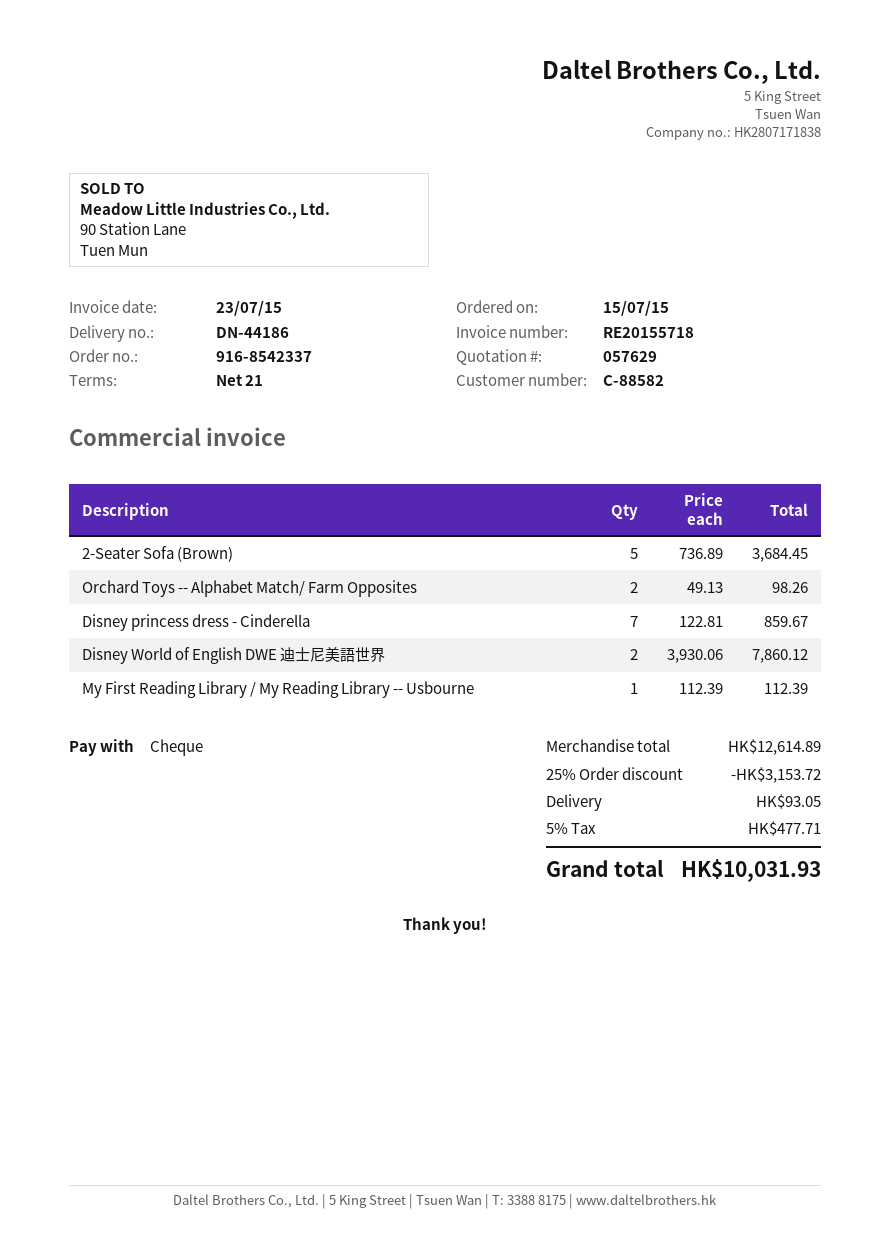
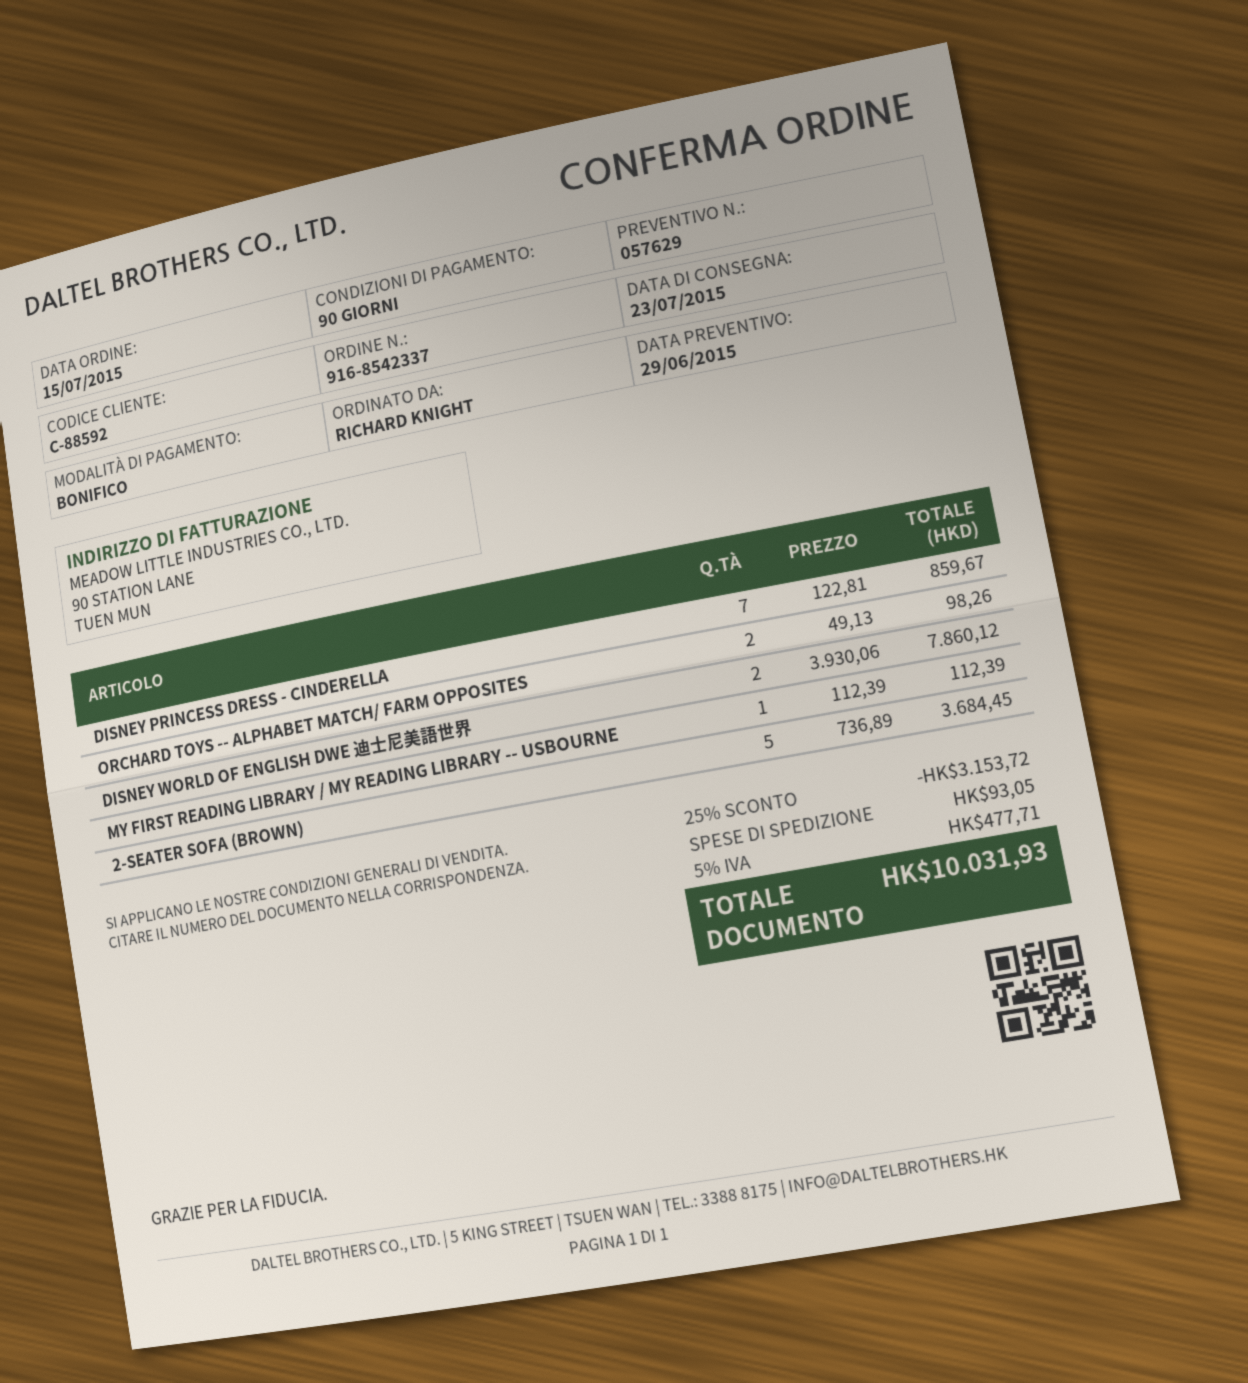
payment terms: 21 days -> 90 days
customer number: C-88582 -> C-88592
payment method: cheque -> bank transfer

